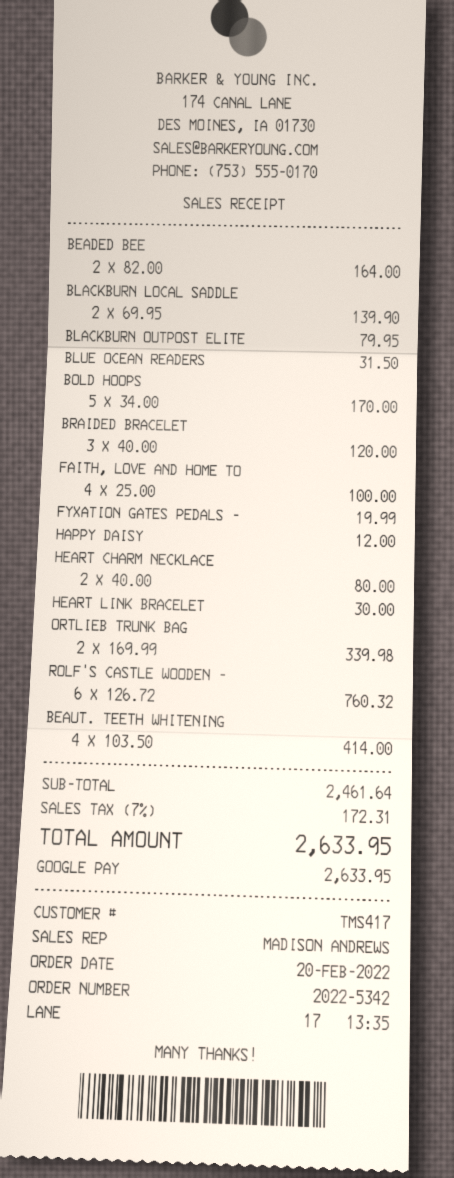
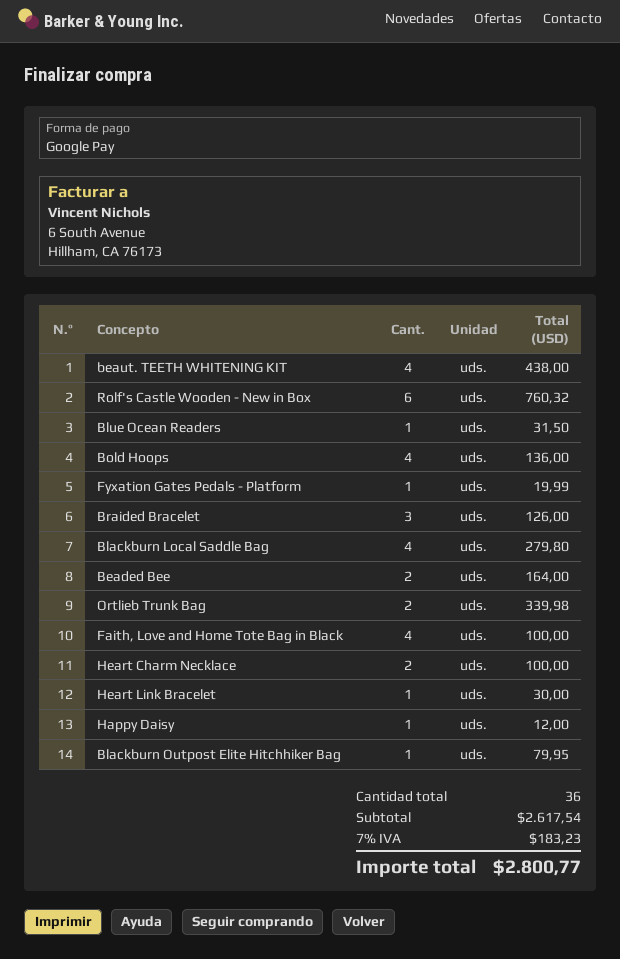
BLACKBURN LOCAL SADDLE: 2 for 139.90 -> 4 for 279.80
BOLD HOOPS: 5 for 170.00 -> 4 for 136.00
BRAIDED BRACELET: 3 for 120.00 -> 3 for 126.00
HEART CHARM NECKLACE: 2 for 80.00 -> 2 for 100.00
BEAUT. TEETH WHITENING: 4 for 414.00 -> 4 for 438.00
subtotal: 2461.64 -> 2617.54
tax: 7% = 172.31 -> 7% = 183.23
total: 2633.95 -> 2800.77

